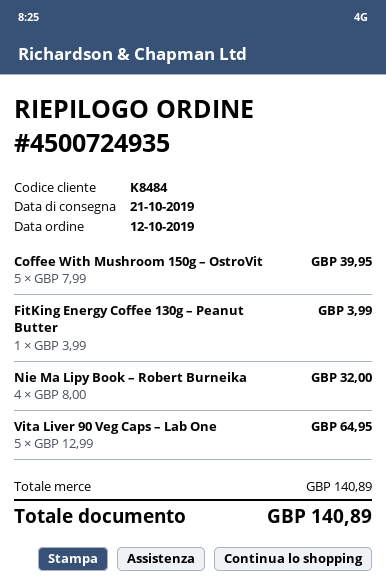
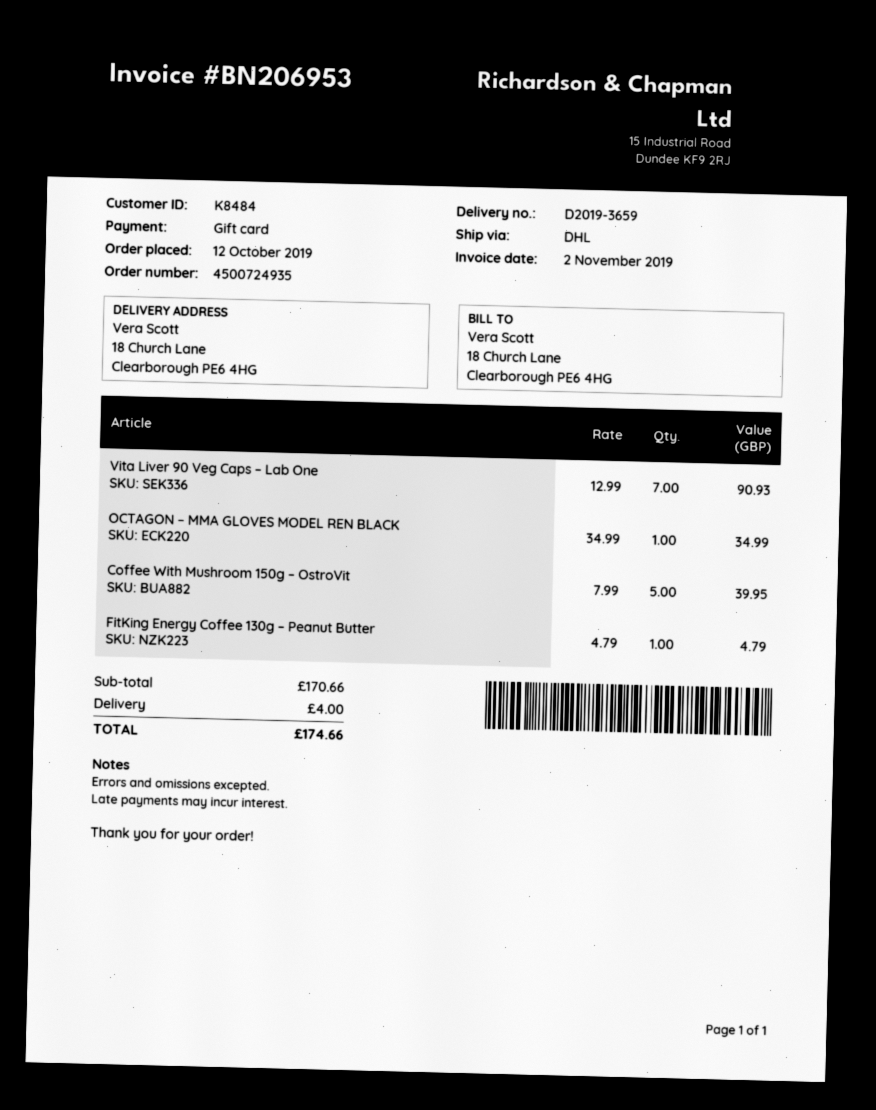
FitKing Energy Coffee 130g – Peanut Butter: 1 x 3.99 = 3.99 -> 1 x 4.79 = 4.79
Nie Ma Lipy Book – Robert Burneika: 4 x 8.00 = 32.00 -> none
Vita Liver 90 Veg Caps – Lab One: 5 x 12.99 = 64.95 -> 7 x 12.99 = 90.93
OCTAGON – MMA GLOVES MODEL REN BLACK: none -> 1 x 34.99 = 34.99
subtotal: 140.89 -> 170.66
shipping: none -> 4.00
total: 140.89 -> 174.66

